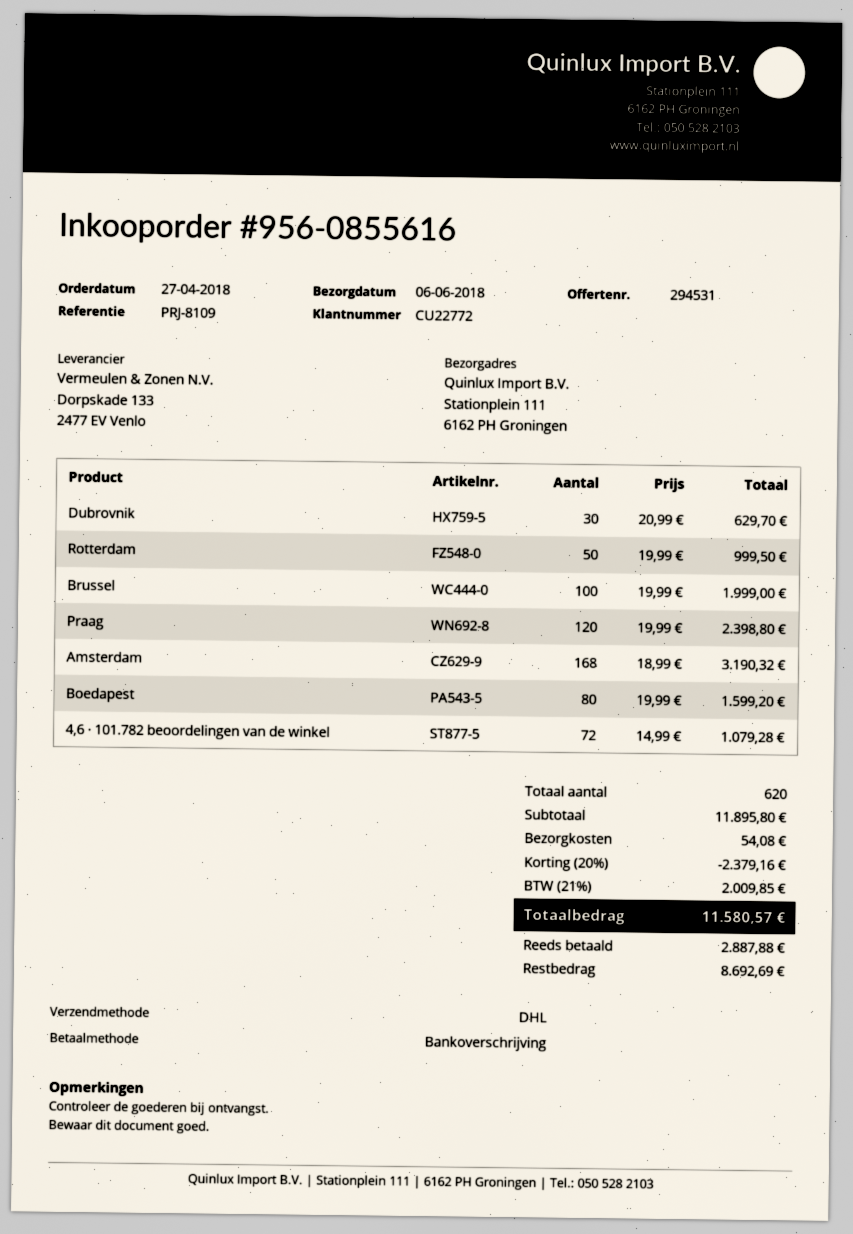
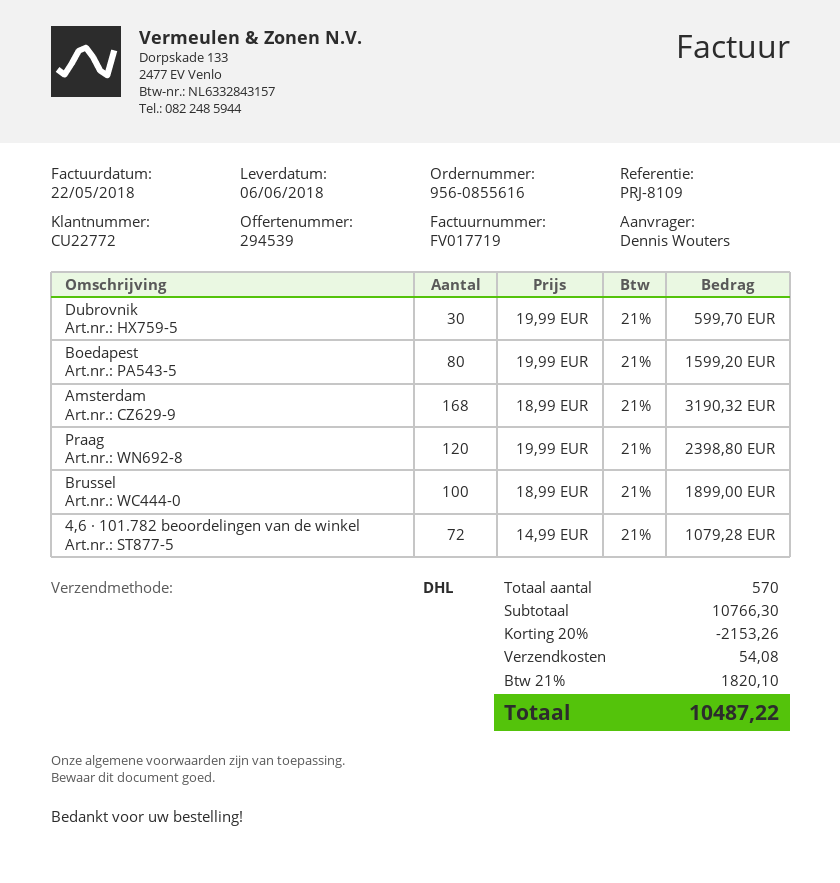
quote number: 294531 -> 294539
Dubrovnik: 30 x 20.99 = 629.70 -> 30 x 19.99 = 599.70
Rotterdam: 50 x 19.99 = 999.50 -> none
Brussel: 100 x 19.99 = 1999.00 -> 100 x 18.99 = 1899.00
total quantity: 620 -> 570
subtotal: 11895.80 -> 10766.30
discount: 20% = 2379.16 -> 20% = 2153.26
tax: 21% = 2009.85 -> 21% = 1820.10
total: 11580.57 -> 10487.22

